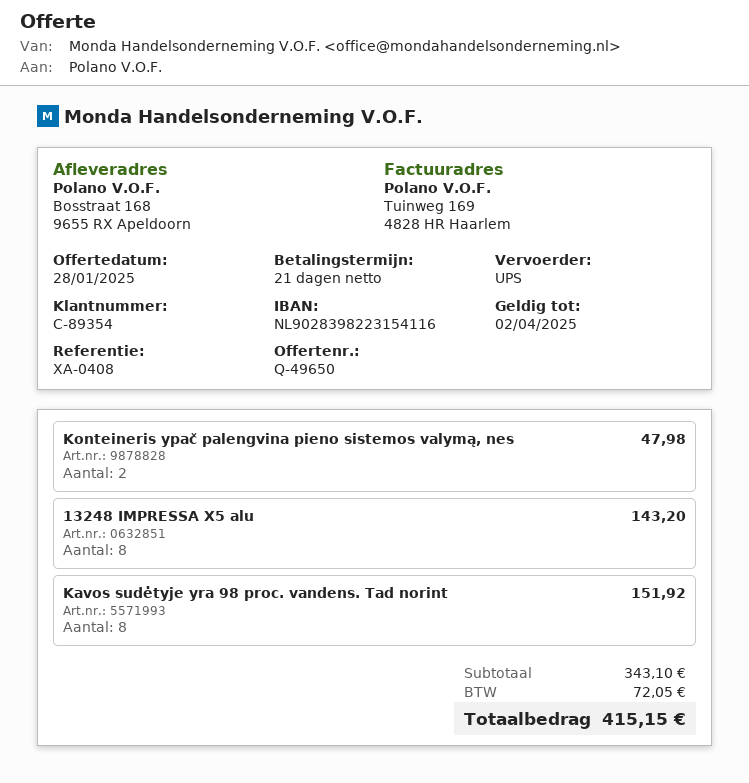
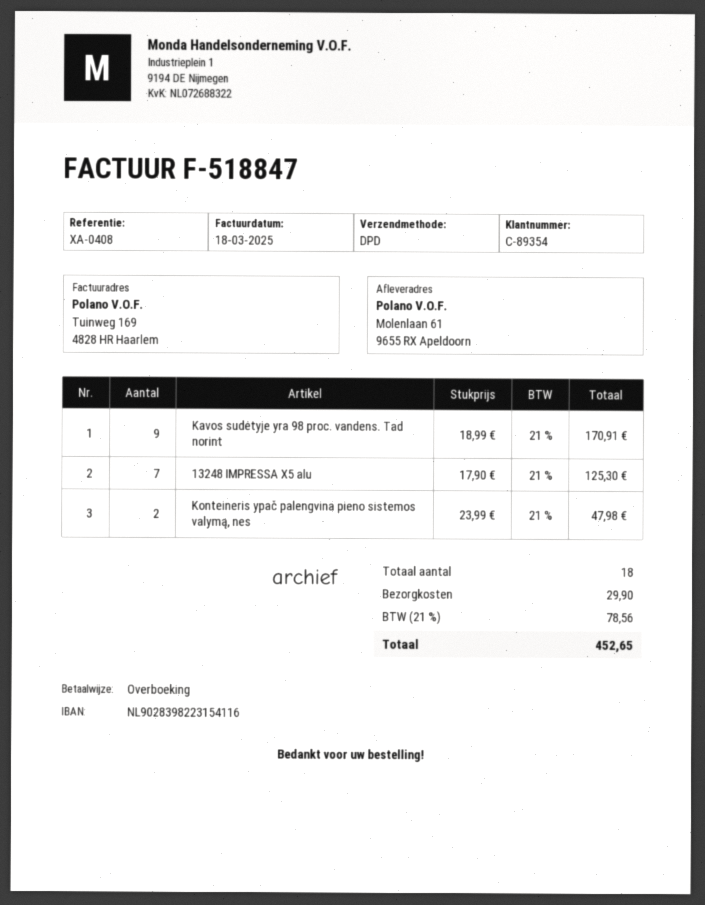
shipping method: UPS -> DPD
ship to: Bosstraat 168, 9655 RX Apeldoorn -> Molenlaan 61, 9655 RX Apeldoorn
13248 IMPRESSA X5 alu: 8 for 143.20 -> 7 for 125.30
Kavos sudėtyje yra 98 proc. vandens. Tad norint: 8 for 151.92 -> 9 for 170.91
shipping: none -> 29.90
tax: 72.05 -> 78.56
total: 415.15 -> 452.65

